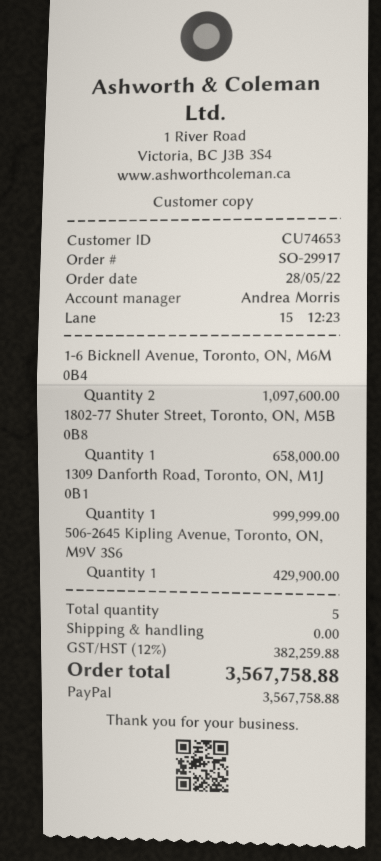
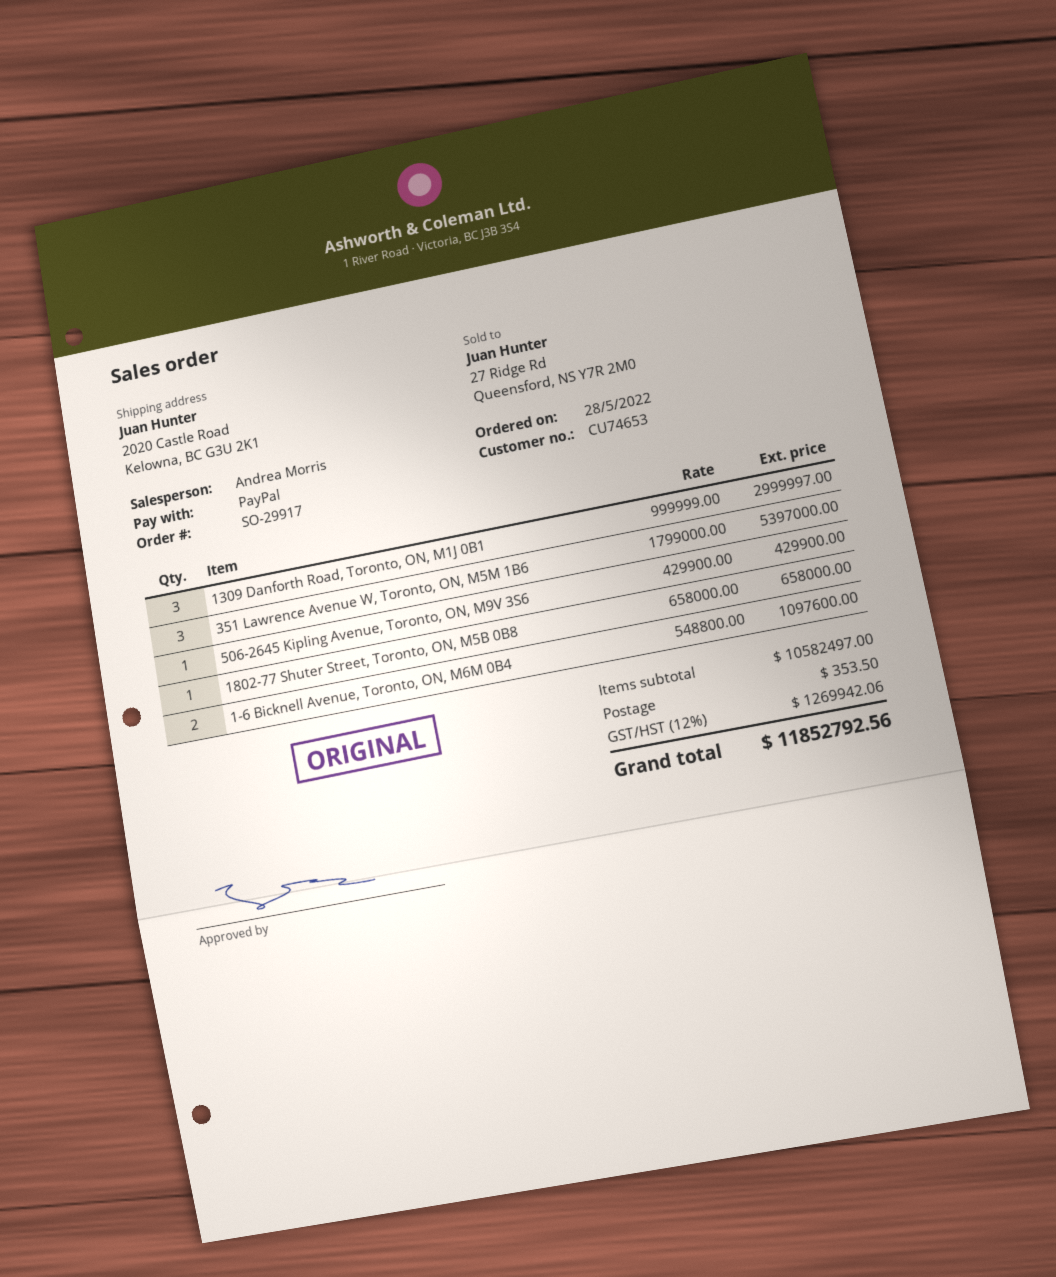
1309 Danforth Road, Toronto, ON, M1J 0B1: 1 for 999999.00 -> 3 for 2999997.00
351 Lawrence Avenue W, Toronto, ON, M5M 1B6: none -> 3 for 5397000.00
shipping: 0.00 -> 353.50
tax: 12% = 382259.88 -> 12% = 1269942.06
total: 3567758.88 -> 11852792.56

